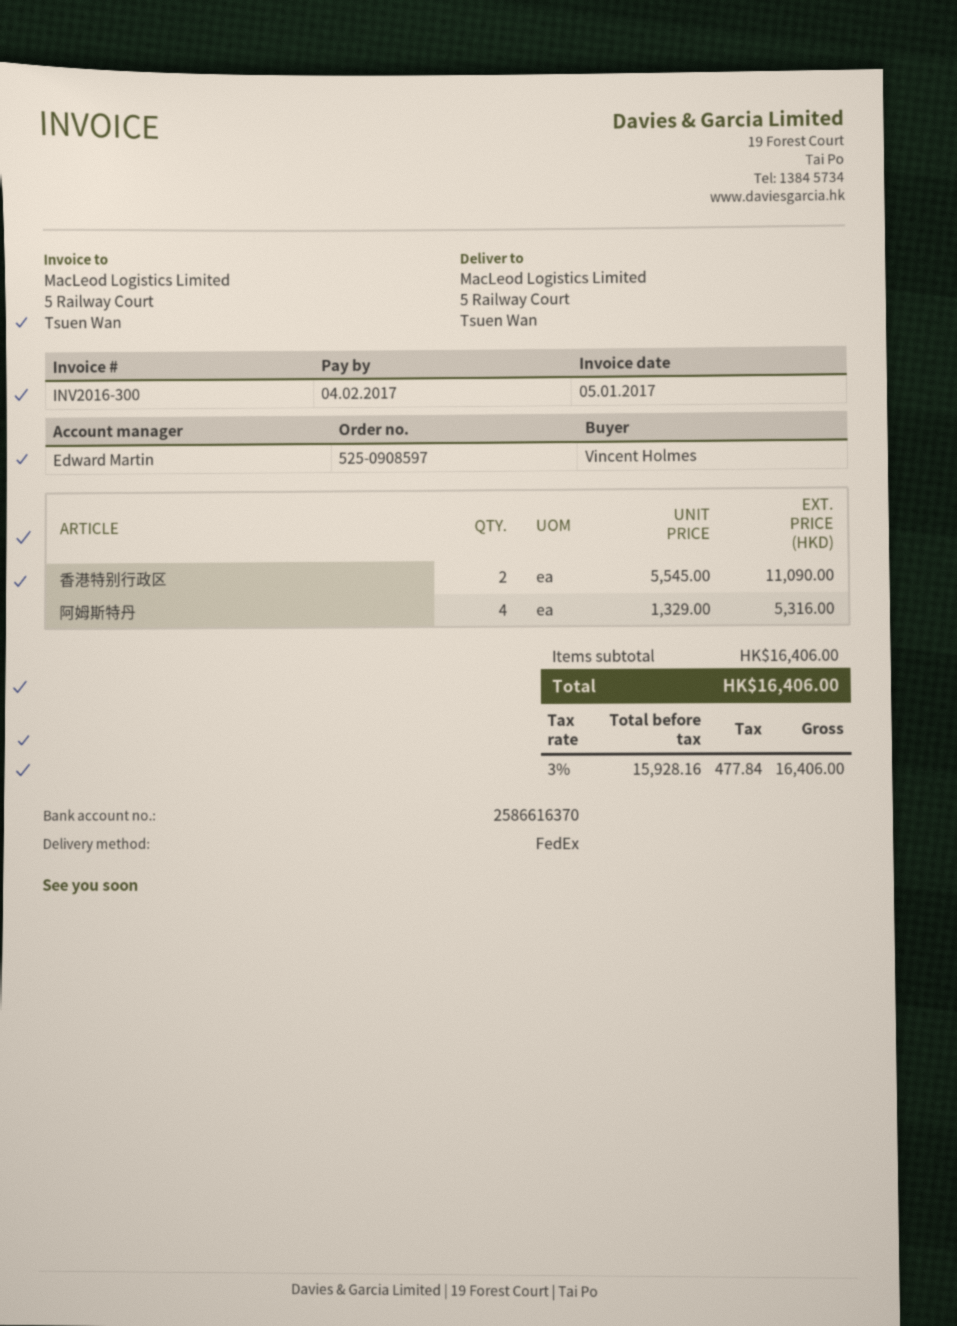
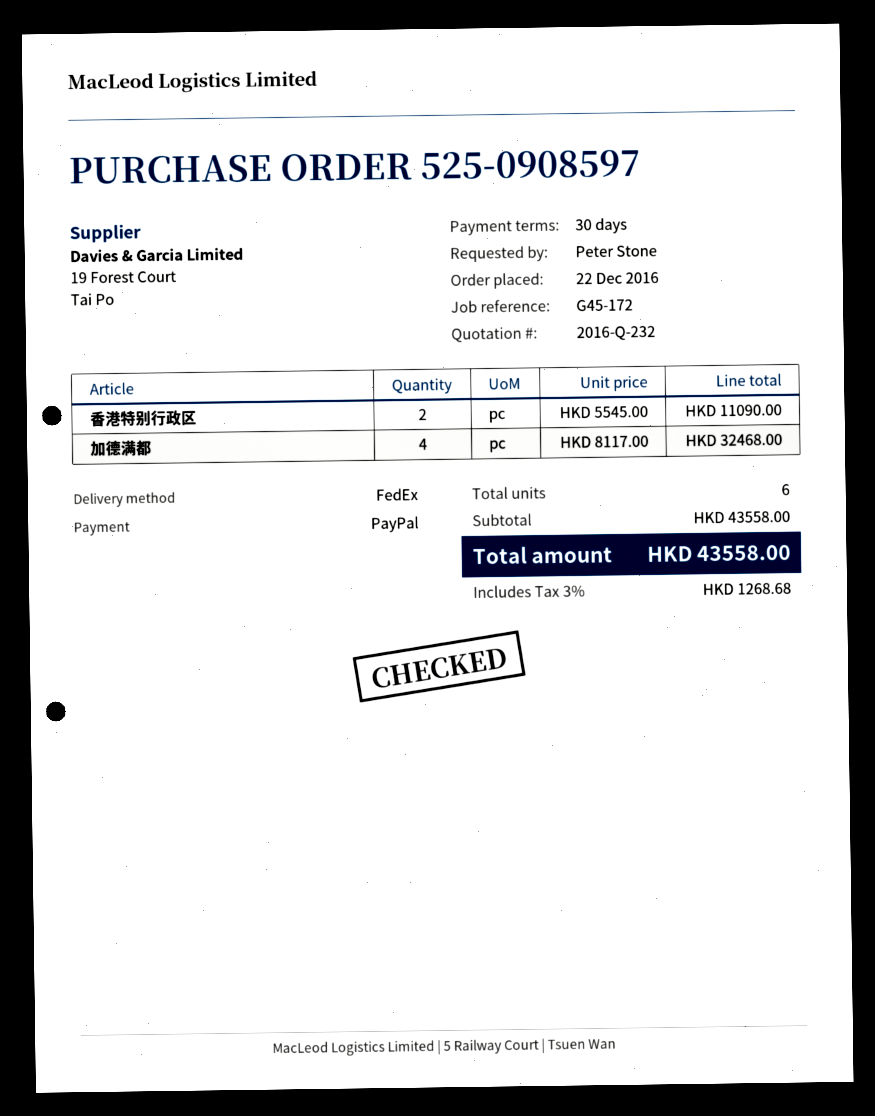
ordered by: Vincent Holmes -> Peter Stone
阿姆斯特丹: 4 x 1329.00 = 5316.00 -> none
加德满都: none -> 4 x 8117.00 = 32468.00
subtotal: 16406.00 -> 43558.00
tax: 3% = 477.84 -> 3% = 1268.68
total: 16406.00 -> 43558.00

